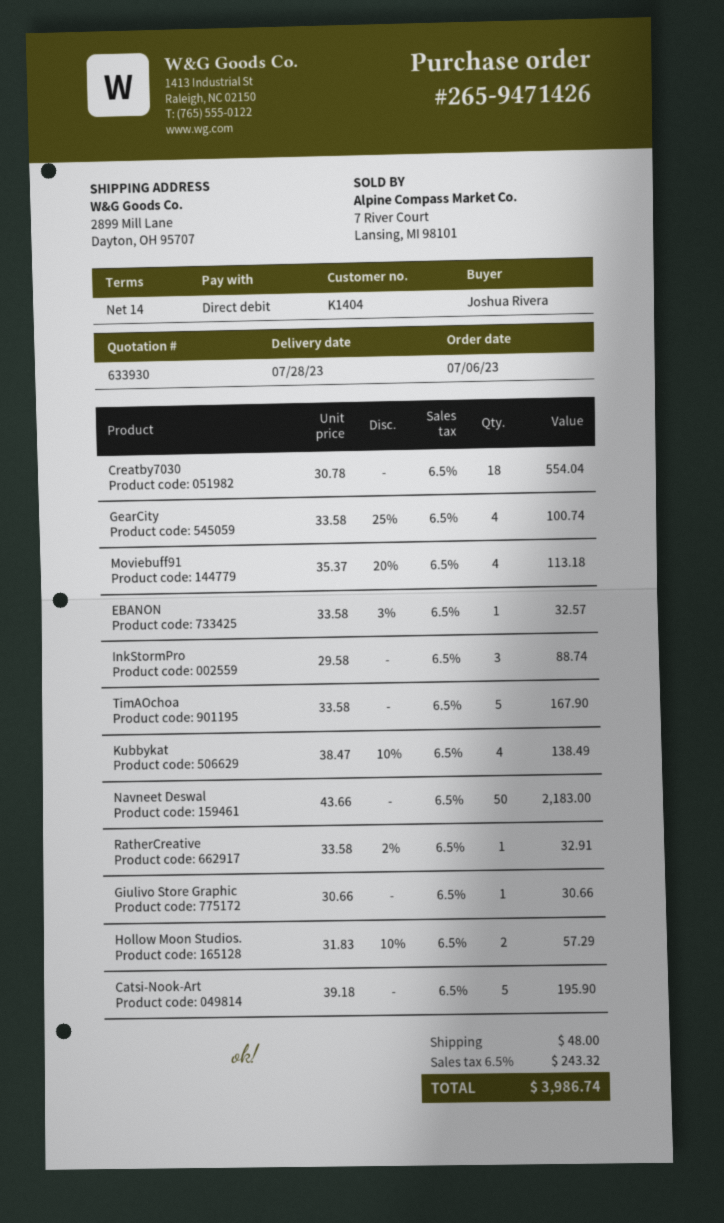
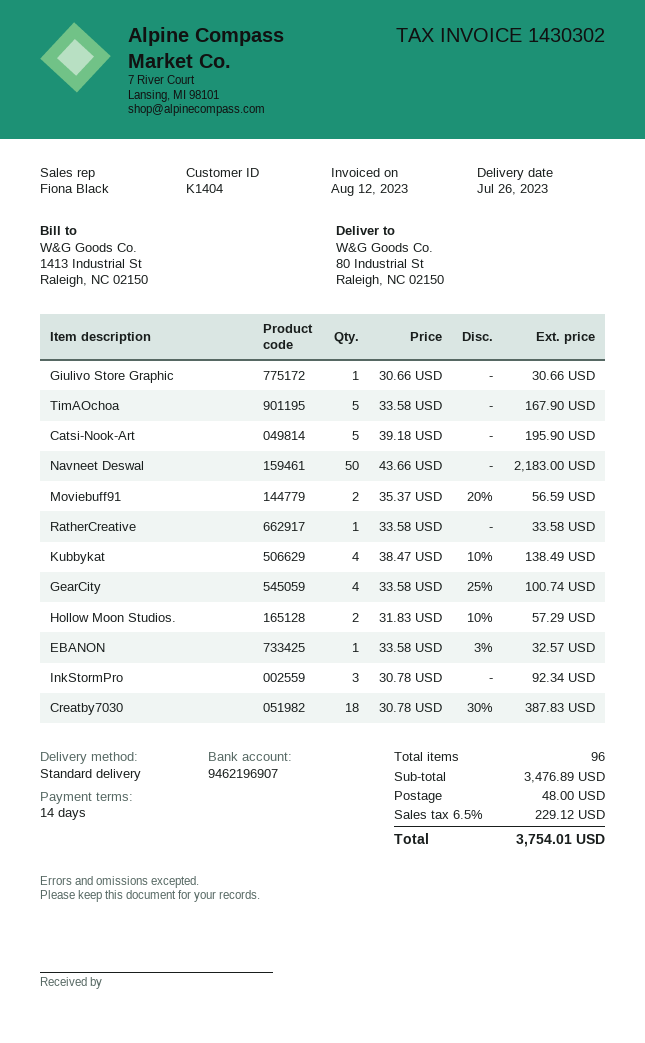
delivery date: 2023-07-28 -> 2023-07-26
ship to: 2899 Mill Lane, Dayton, OH 95707 -> 80 Industrial St, Raleigh, NC 02150
Creatby7030: 18 x 30.78 = 554.04 -> 18 x 30.78 - 30% = 387.83
Moviebuff91: 4 x 35.37 - 20% = 113.18 -> 2 x 35.37 - 20% = 56.59
InkStormPro: 3 x 29.58 = 88.74 -> 3 x 30.78 = 92.34
RatherCreative: 1 x 33.58 - 2% = 32.91 -> 1 x 33.58 = 33.58
tax: 6.5% = 243.32 -> 6.5% = 229.12
total: 3986.74 -> 3754.01

